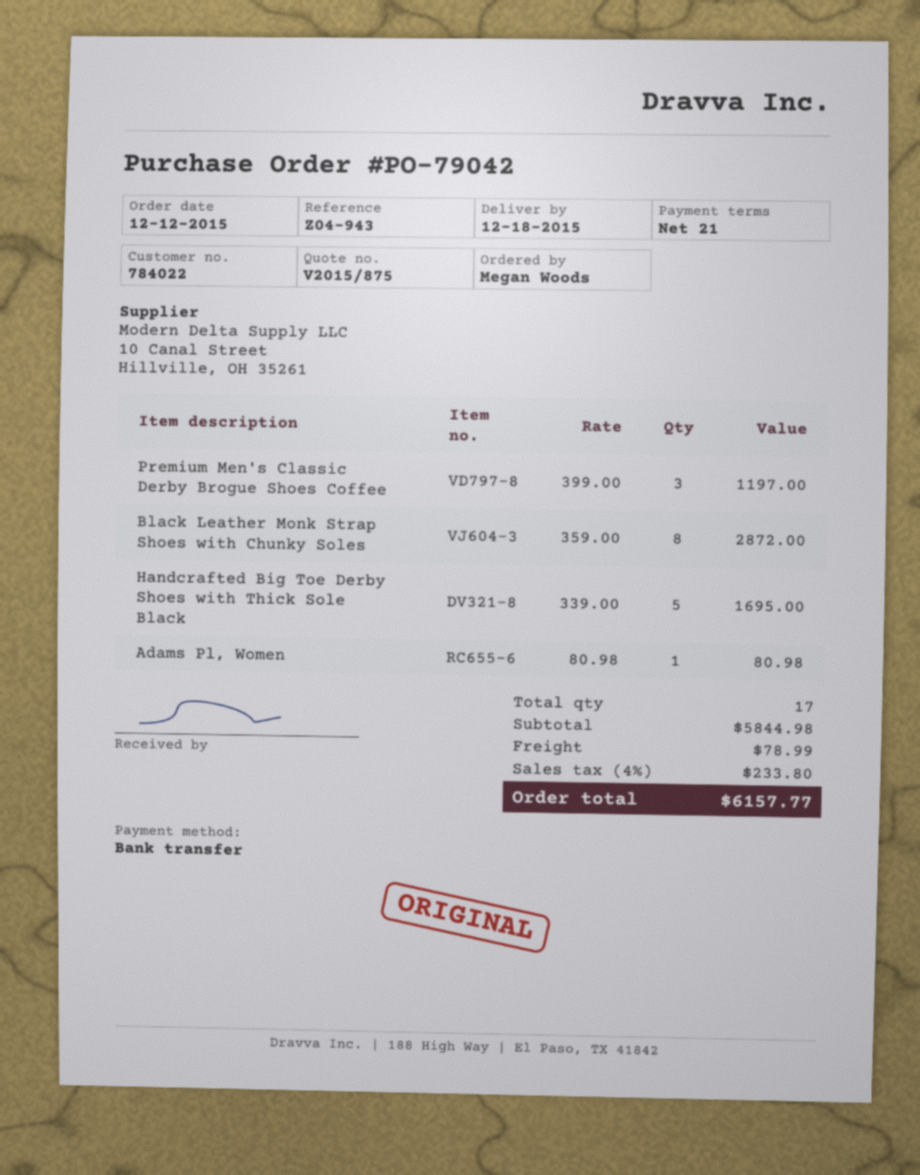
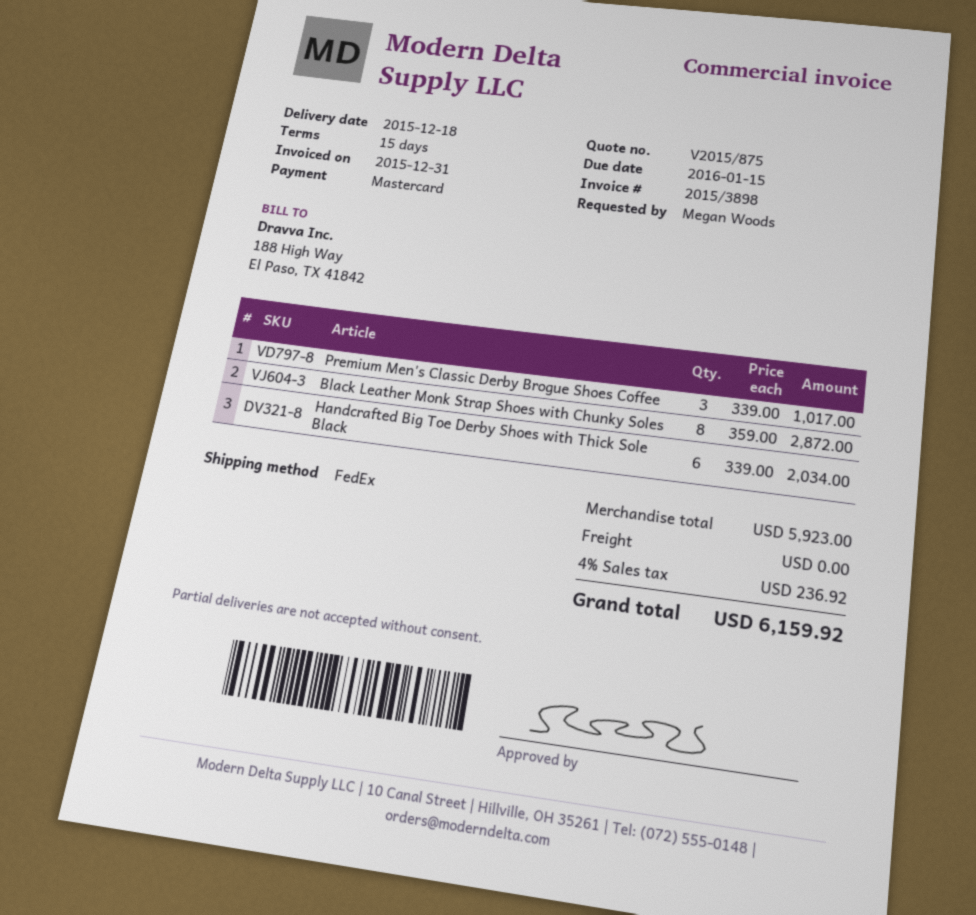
payment terms: 21 days -> 15 days
payment method: bank transfer -> Mastercard
Premium Men's Classic Derby Brogue Shoes Coffee: 3 x 399.00 = 1197.00 -> 3 x 339.00 = 1017.00
Handcrafted Big Toe Derby Shoes with Thick Sole Black: 5 x 339.00 = 1695.00 -> 6 x 339.00 = 2034.00
Adams Pl, Women: 1 x 80.98 = 80.98 -> none
subtotal: 5844.98 -> 5923.00
shipping: 78.99 -> 0.00
tax: 4% = 233.80 -> 4% = 236.92
total: 6157.77 -> 6159.92

